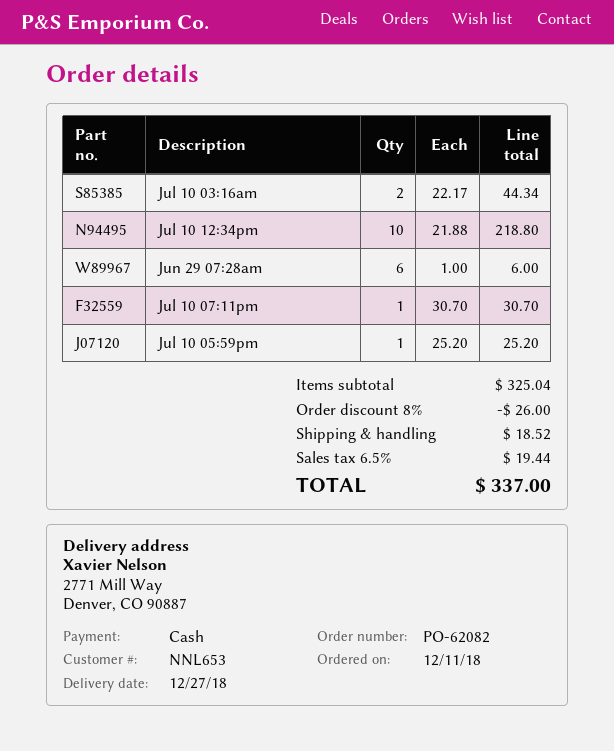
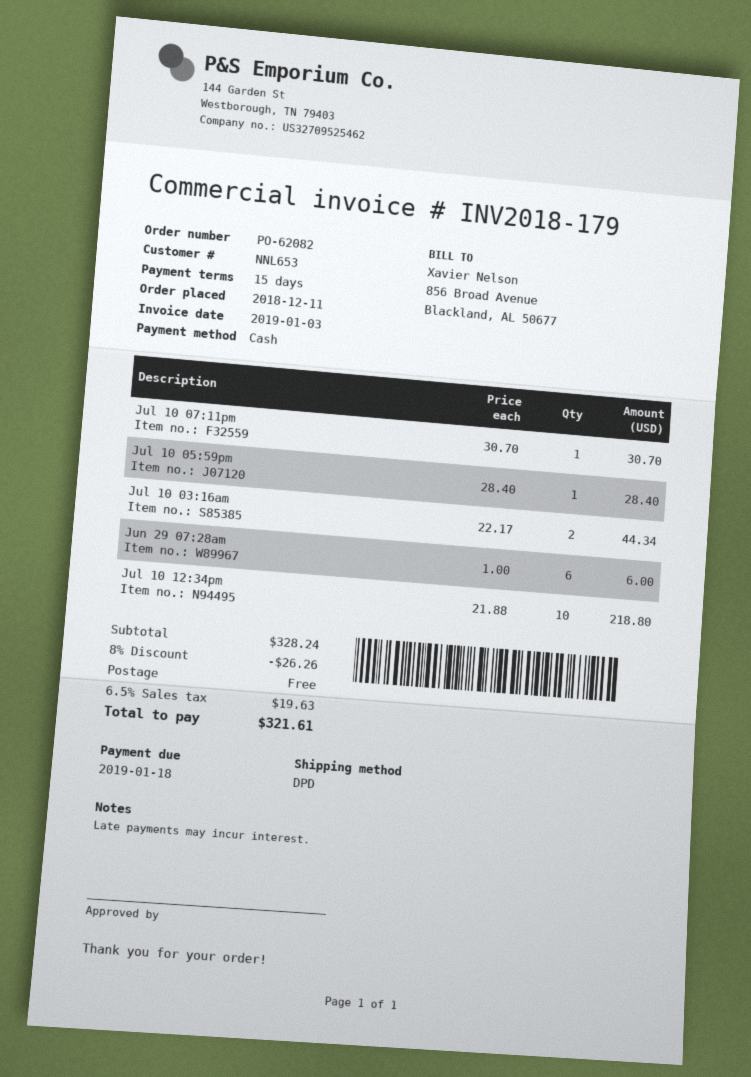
Jul 10 05:59pm: 1 x 25.20 = 25.20 -> 1 x 28.40 = 28.40
subtotal: 325.04 -> 328.24
discount: 8% = 26.00 -> 8% = 26.26
shipping: 18.52 -> 0.00
tax: 6.5% = 19.44 -> 6.5% = 19.63
total: 337.00 -> 321.61

